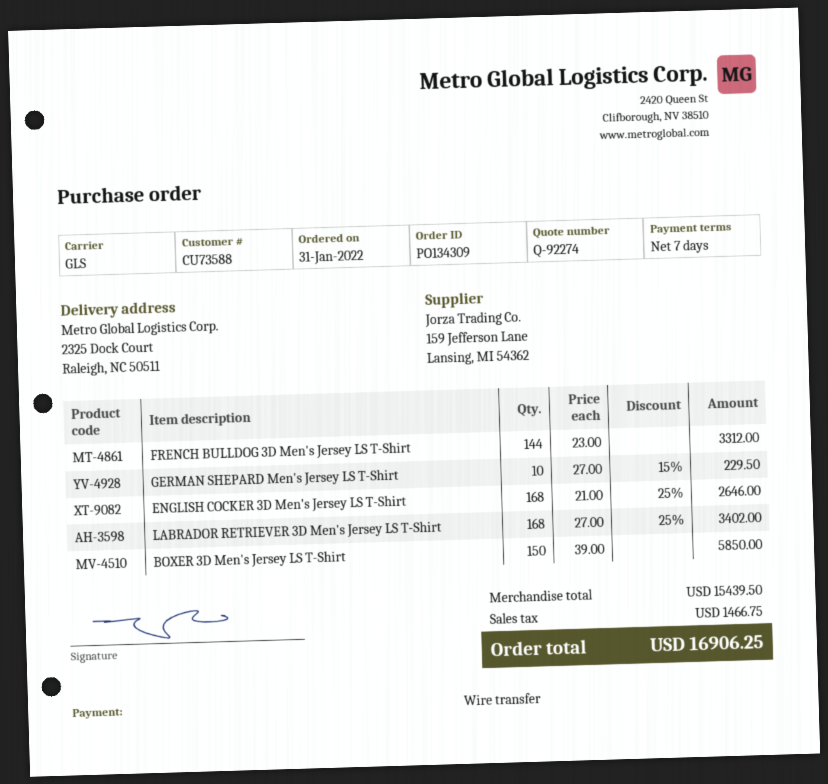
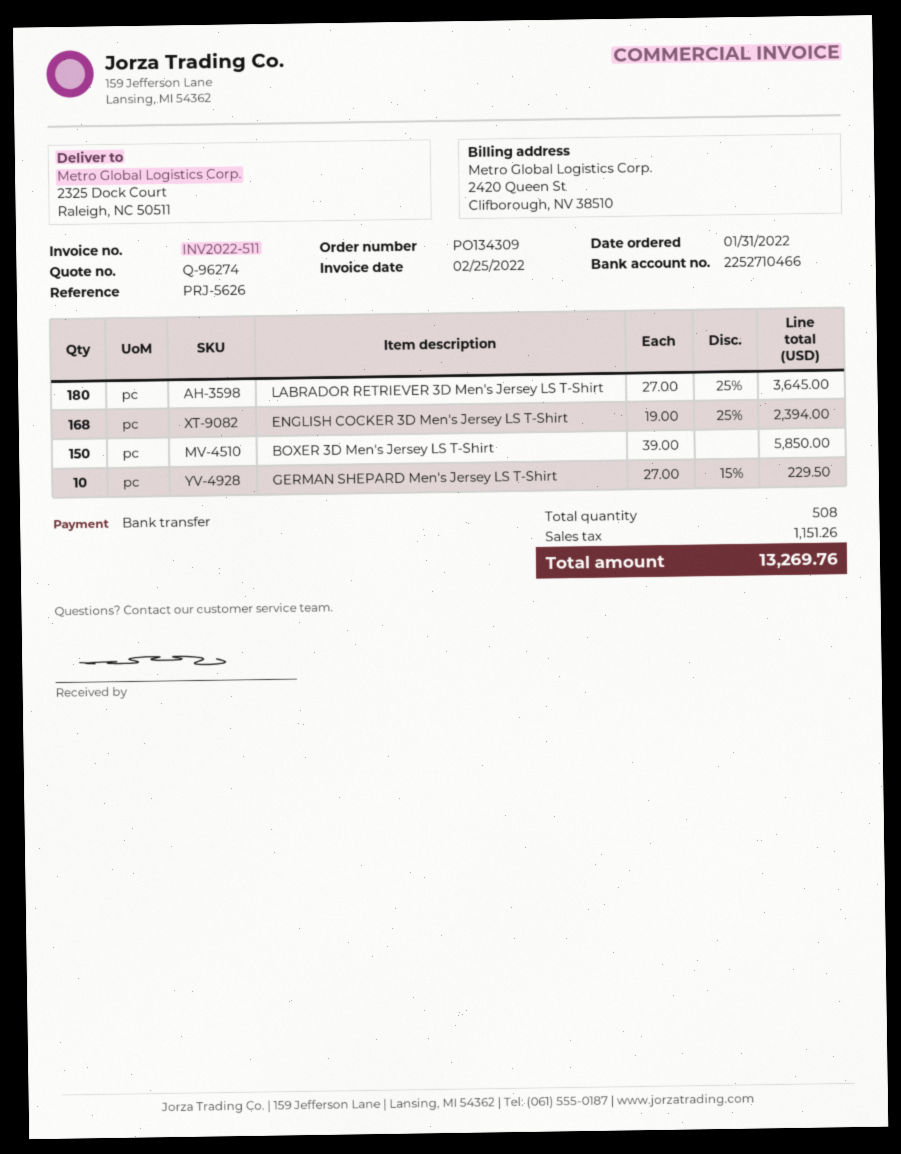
quote number: Q-92274 -> Q-96274
FRENCH BULLDOG 3D Men's Jersey LS T-Shirt: 144 x 23.00 = 3312.00 -> none
ENGLISH COCKER 3D Men's Jersey LS T-Shirt: 168 x 21.00 - 25% = 2646.00 -> 168 x 19.00 - 25% = 2394.00
LABRADOR RETRIEVER 3D Men's Jersey LS T-Shirt: 168 x 27.00 - 25% = 3402.00 -> 180 x 27.00 - 25% = 3645.00
tax: 1466.75 -> 1151.26
total: 16906.25 -> 13269.76

